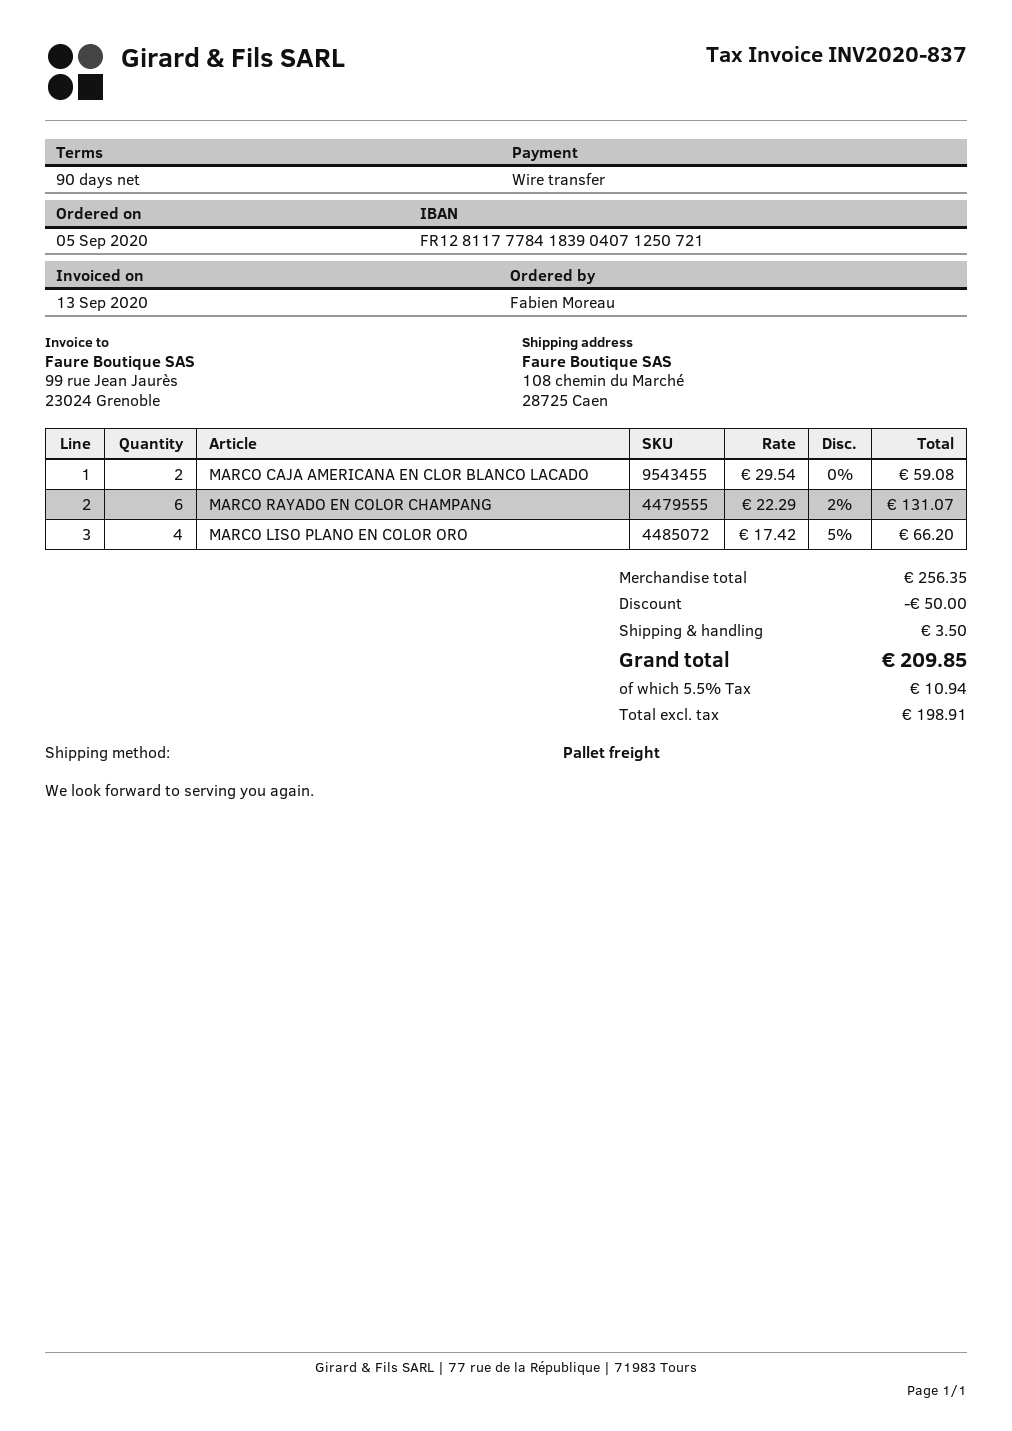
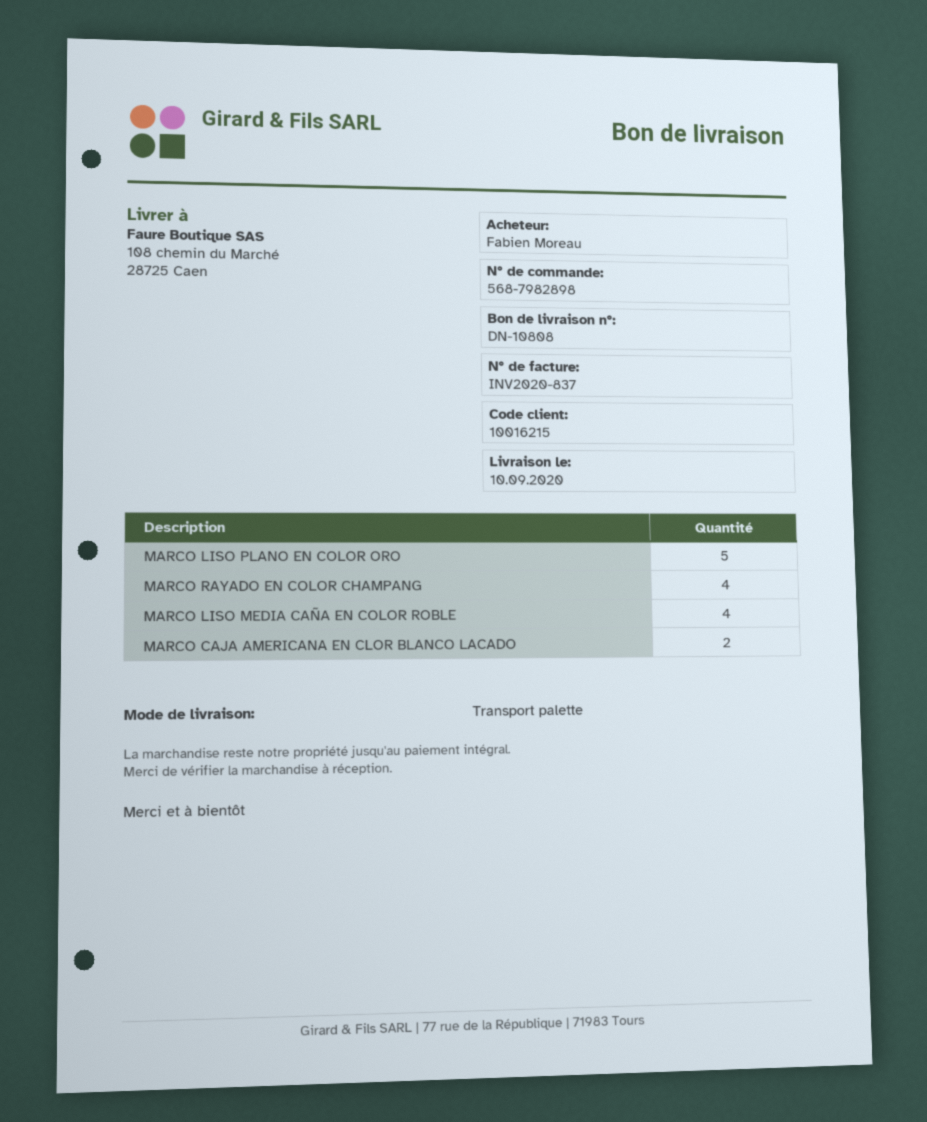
MARCO RAYADO EN COLOR CHAMPANG: 6 -> 4
MARCO LISO PLANO EN COLOR ORO: 4 -> 5
MARCO LISO MEDIA CAÑA EN COLOR ROBLE: none -> 4

